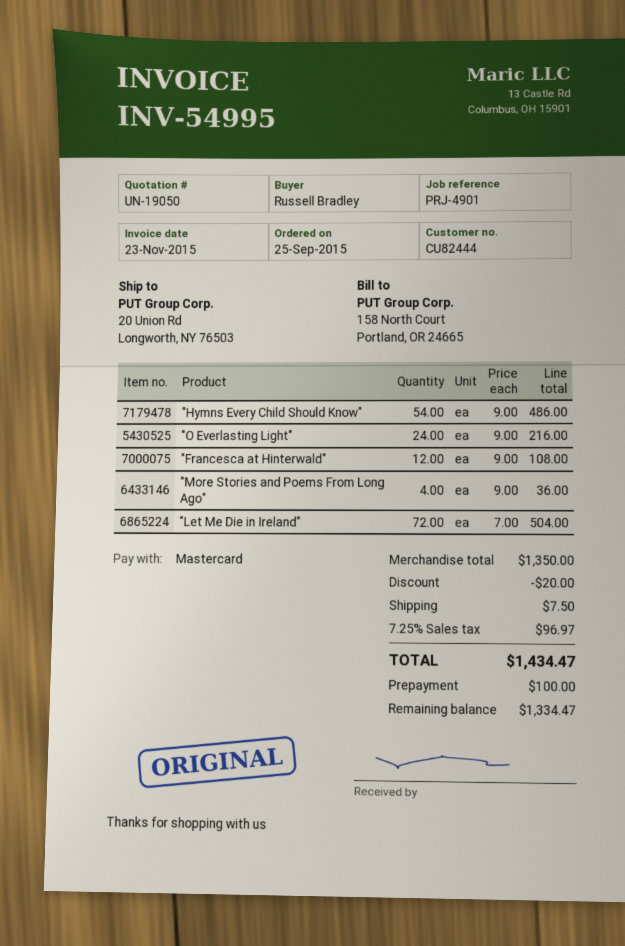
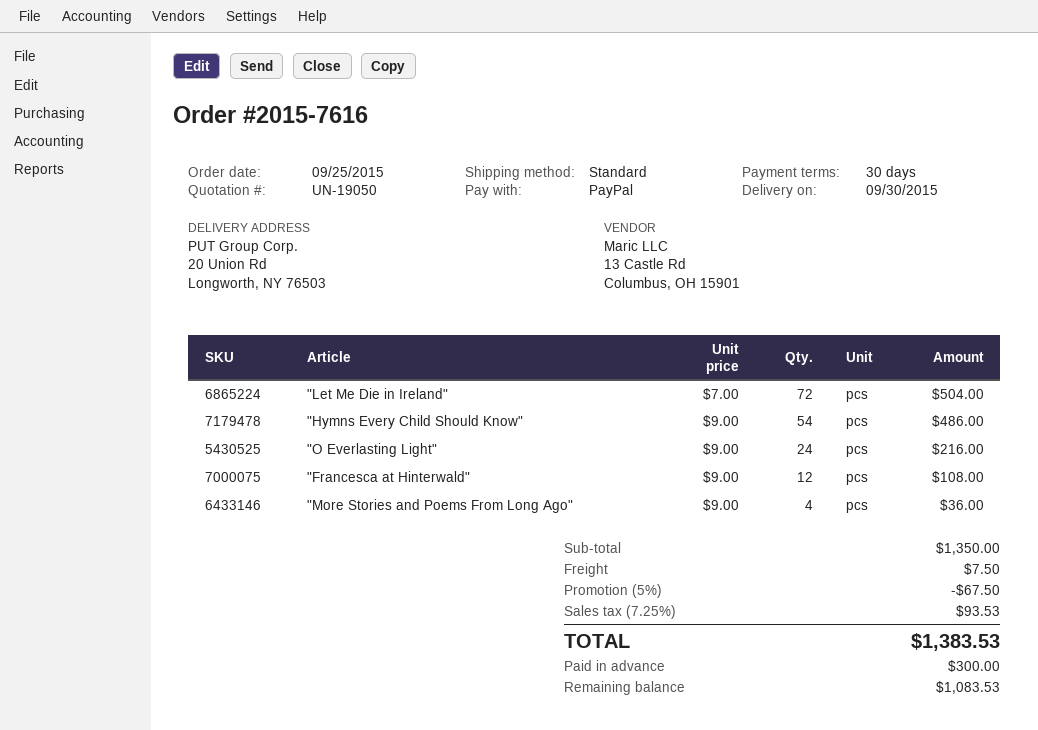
payment method: Mastercard -> PayPal
discount: 20.00 -> 67.50
tax: 7.25% = 96.97 -> 7.25% = 93.53
total: 1434.47 -> 1383.53
deposit: 100.00 -> 300.00
balance: 1334.47 -> 1083.53

